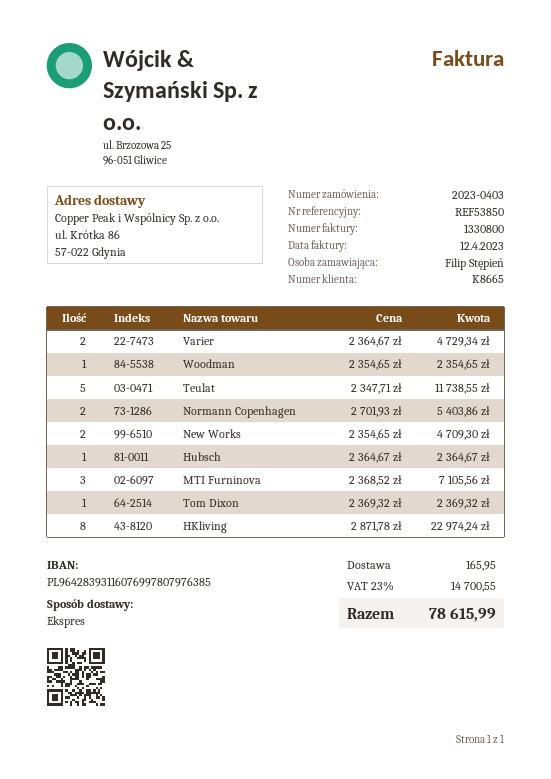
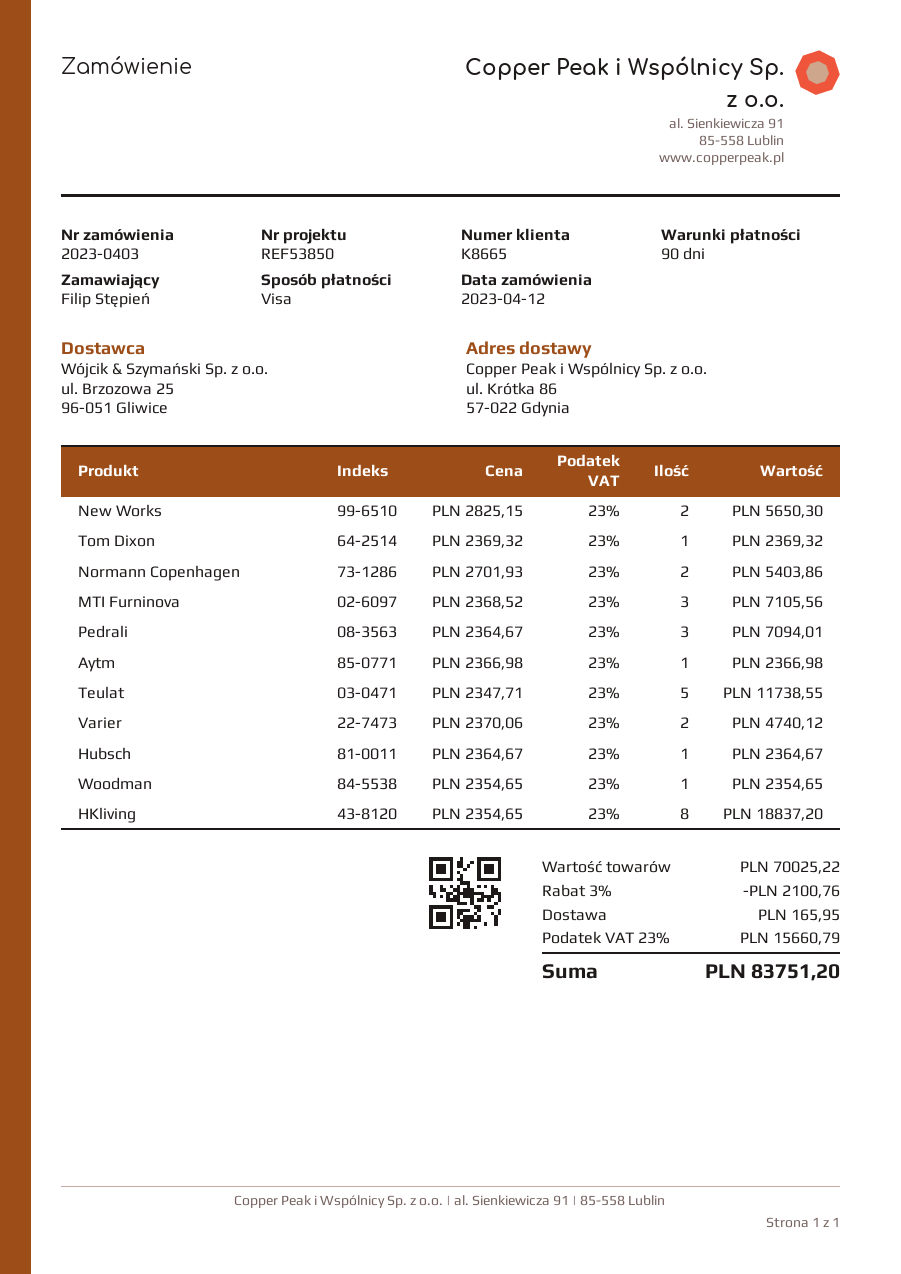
Varier: 2 x 2364.67 = 4729.34 -> 2 x 2370.06 = 4740.12
New Works: 2 x 2354.65 = 4709.30 -> 2 x 2825.15 = 5650.30
HKliving: 8 x 2871.78 = 22974.24 -> 8 x 2354.65 = 18837.20
Pedrali: none -> 3 x 2364.67 = 7094.01
Aytm: none -> 1 x 2366.98 = 2366.98
discount: none -> 3% = 2100.76
tax: 23% = 14700.55 -> 23% = 15660.79
total: 78615.99 -> 83751.20

